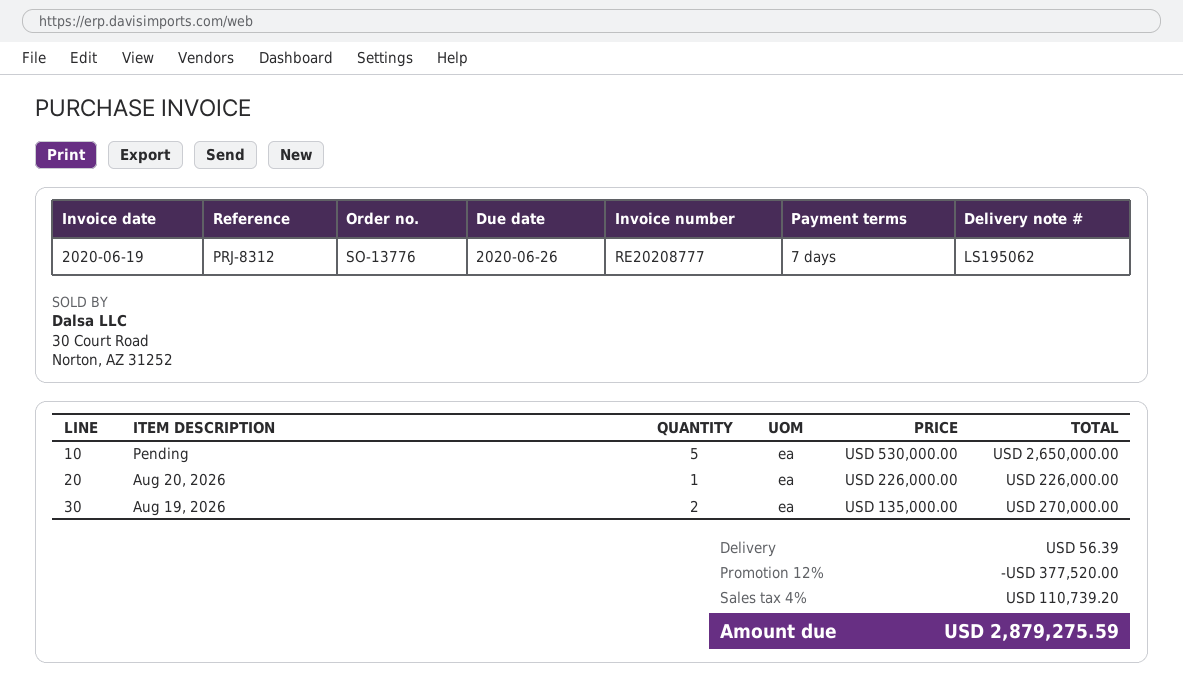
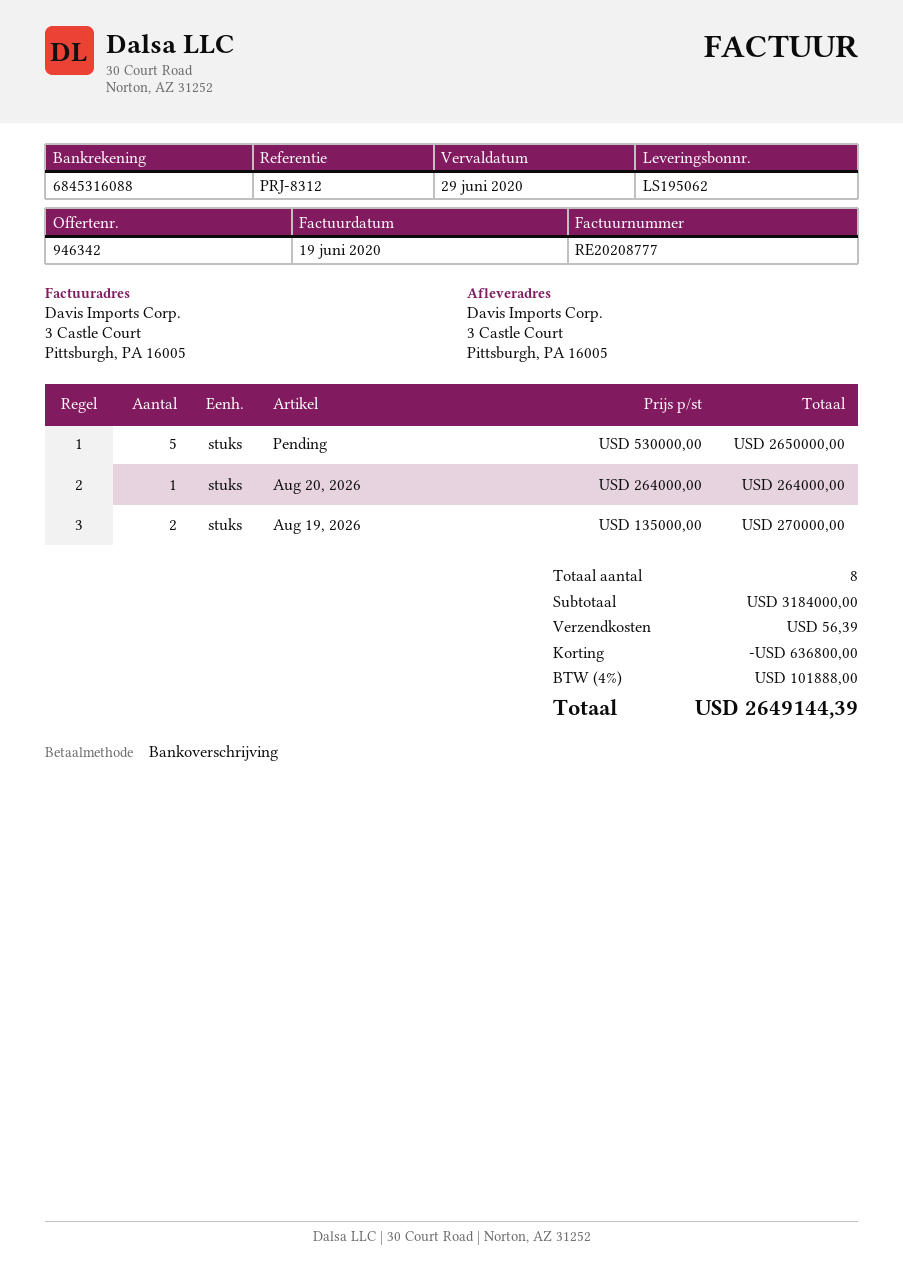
due date: 2020-06-26 -> 2020-06-29
Aug 20, 2026: 1 x 226000.00 = 226000.00 -> 1 x 264000.00 = 264000.00
discount: 377520.00 -> 636800.00
tax: 4% = 110739.20 -> 4% = 101888.00
total: 2879275.59 -> 2649144.39

